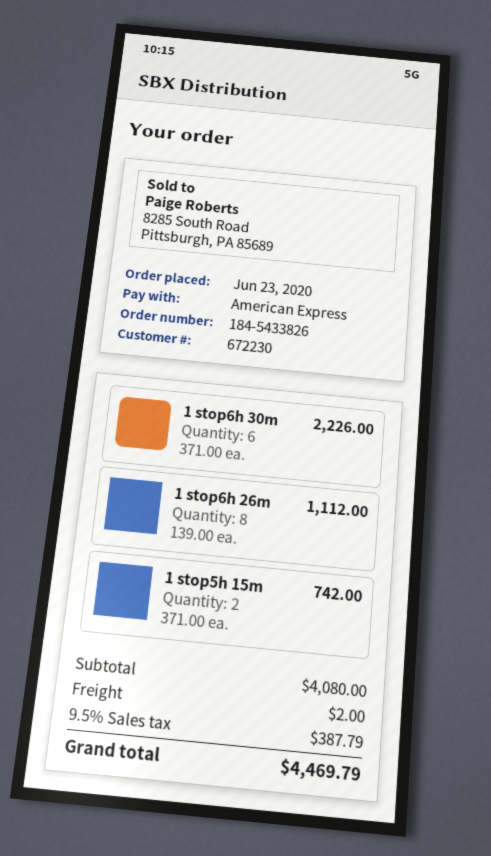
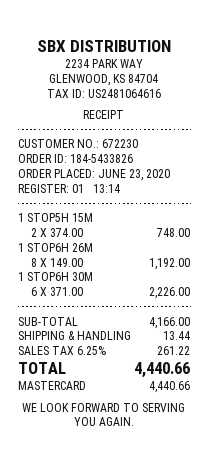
payment method: American Express -> Mastercard
1 stop6h 26m: 8 x 139.00 = 1112.00 -> 8 x 149.00 = 1192.00
1 stop5h 15m: 2 x 371.00 = 742.00 -> 2 x 374.00 = 748.00
subtotal: 4080.00 -> 4166.00
shipping: 2.00 -> 13.44
tax: 9.5% = 387.79 -> 6.25% = 261.22
total: 4469.79 -> 4440.66

